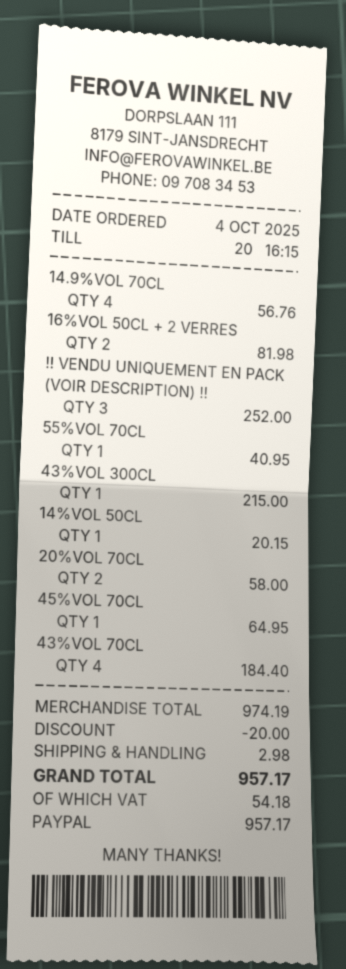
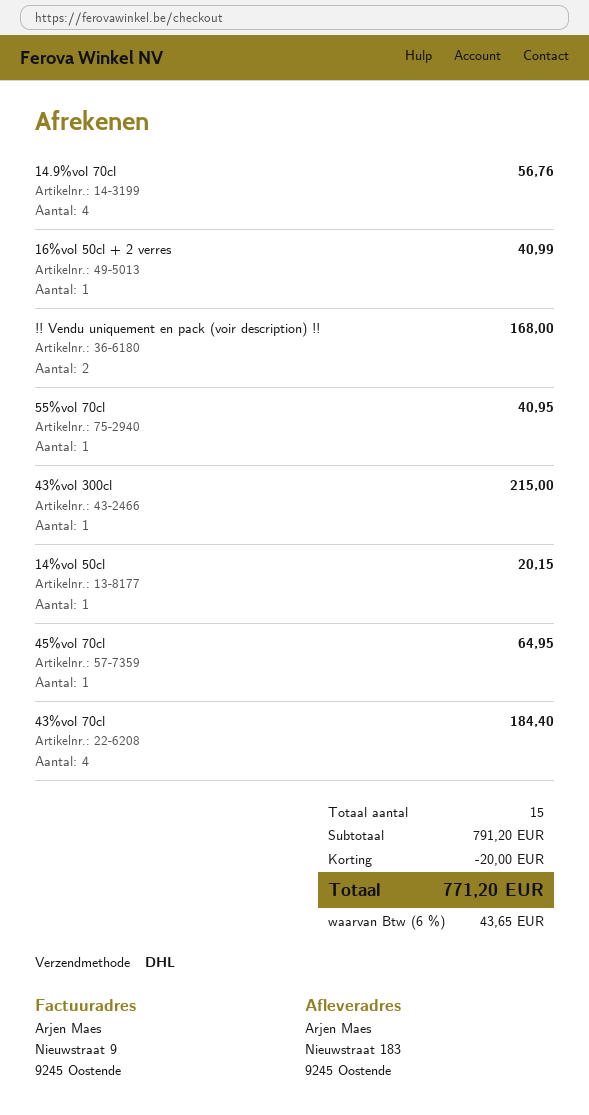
16%VOL 50CL + 2 VERRES: 2 for 81.98 -> 1 for 40.99
!! VENDU UNIQUEMENT EN PACK (VOIR DESCRIPTION) !!: 3 for 252.00 -> 2 for 168.00
20%VOL 70CL: 2 for 58.00 -> none
subtotal: 974.19 -> 791.20
shipping: 2.98 -> none
tax: 54.18 -> 43.65
total: 957.17 -> 771.20

